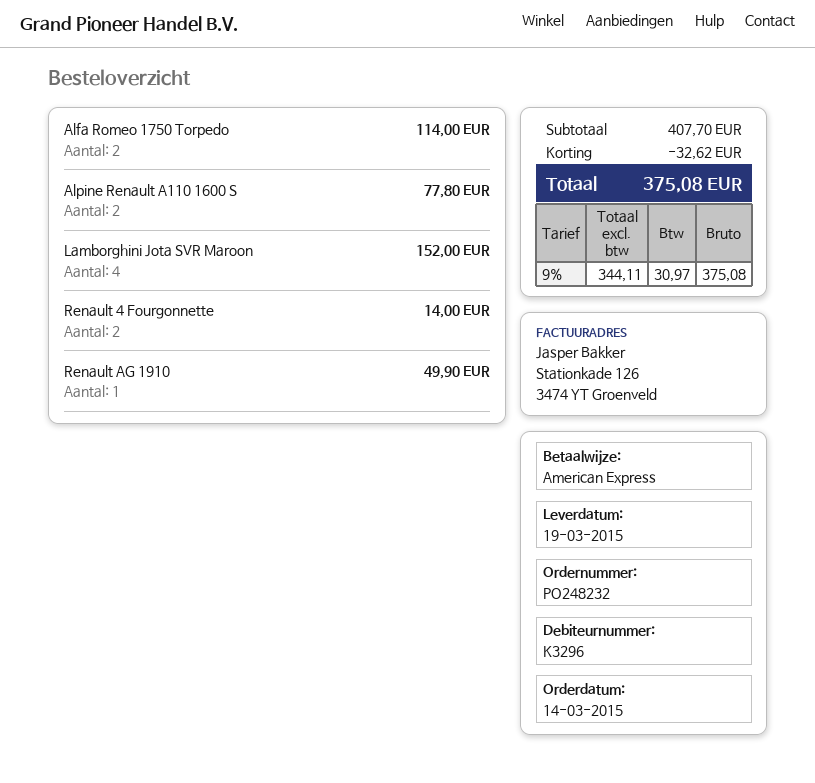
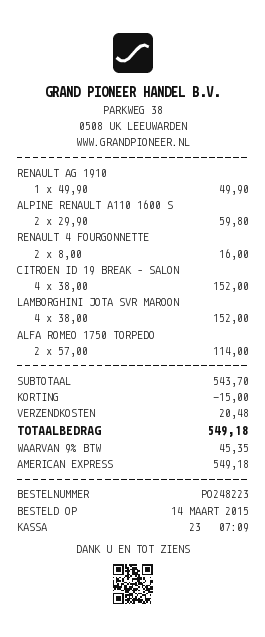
order number: PO248232 -> PO248223
Alpine Renault A110 1600 S: 2 for 77.80 -> 2 for 59.80
Renault 4 Fourgonnette: 2 for 14.00 -> 2 for 16.00
CITROEN ID 19 BREAK – SALON: none -> 4 for 152.00
subtotal: 407.70 -> 543.70
discount: 32.62 -> 15.00
shipping: none -> 20.48
tax: 9% = 30.97 -> 9% = 45.35
total: 375.08 -> 549.18

